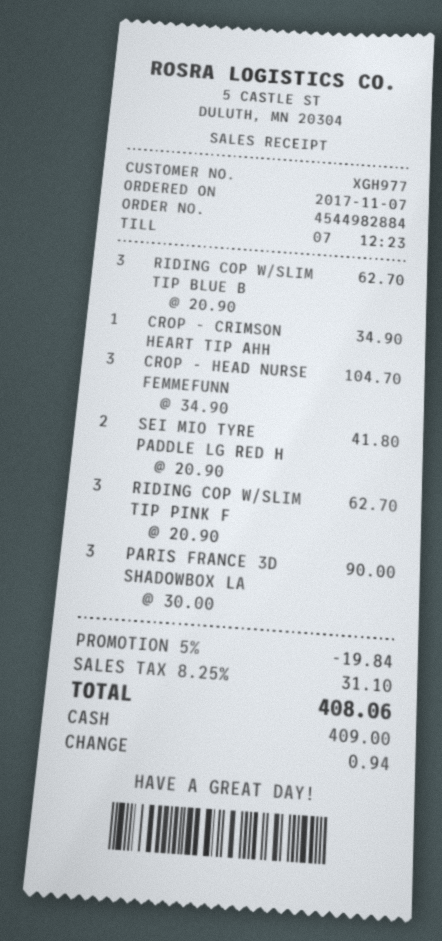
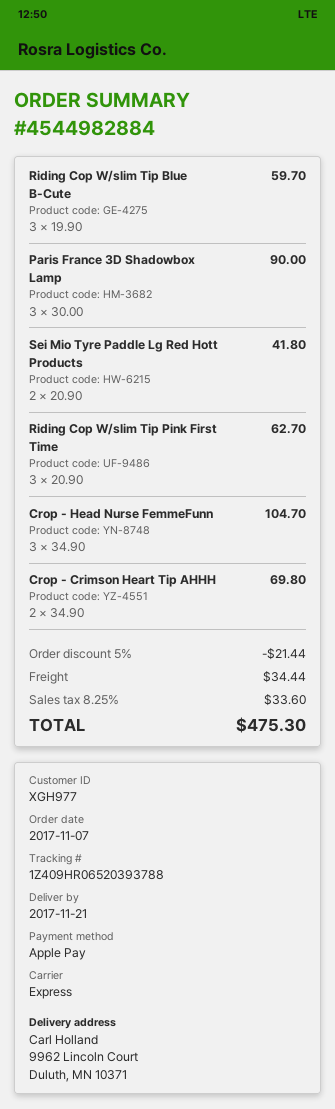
payment method: cash -> Apple Pay
RIDING COP W/SLIM TIP BLUE B: 3 x 20.90 = 62.70 -> 3 x 19.90 = 59.70
CROP - CRIMSON HEART TIP AHH: 1 x 34.90 = 34.90 -> 2 x 34.90 = 69.80
discount: 5% = 19.84 -> 5% = 21.44
shipping: none -> 34.44
tax: 8.25% = 31.10 -> 8.25% = 33.60
total: 408.06 -> 475.30

